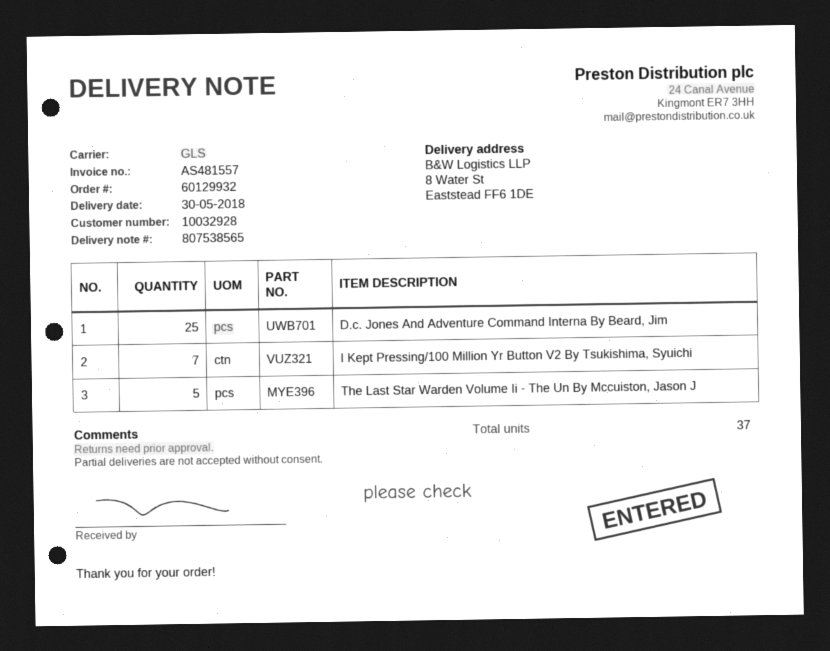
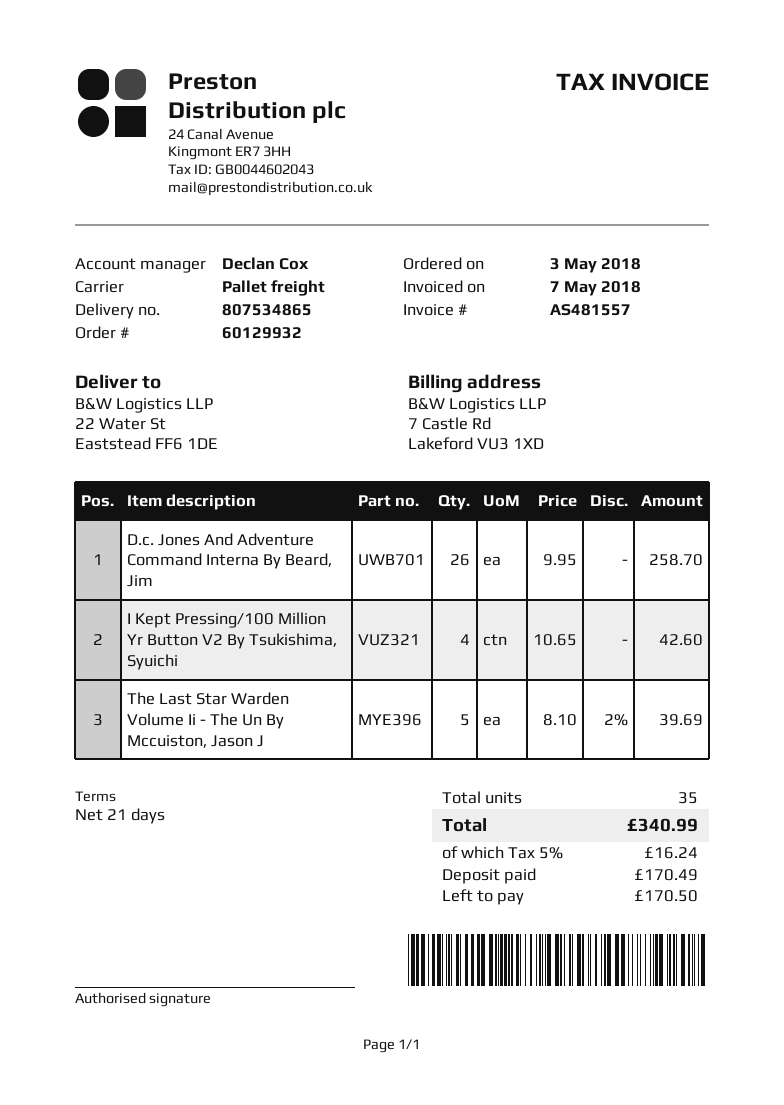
delivery note number: 807538565 -> 807534865
shipping method: GLS -> pallet freight
ship to: 8 Water St, Eaststead FF6 1DE -> 22 Water St, Eaststead FF6 1DE
D.c. Jones And Adventure Command Interna By Beard, Jim: 25 -> 26
I Kept Pressing/100 Million Yr Button V2 By Tsukishima, Syuichi: 7 -> 4
total quantity: 37 -> 35

